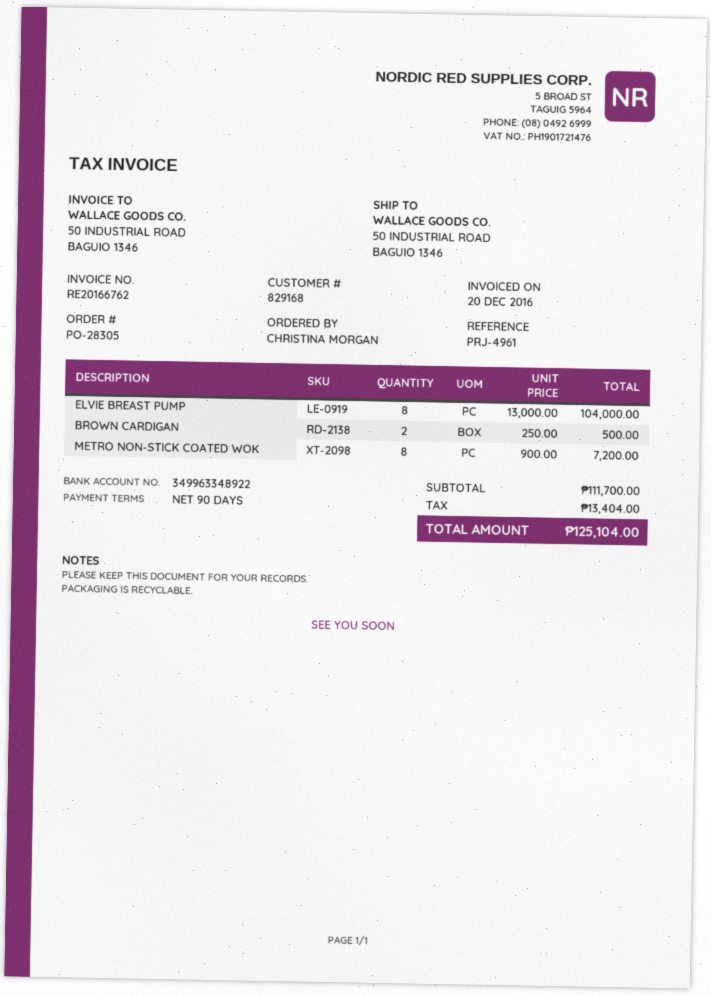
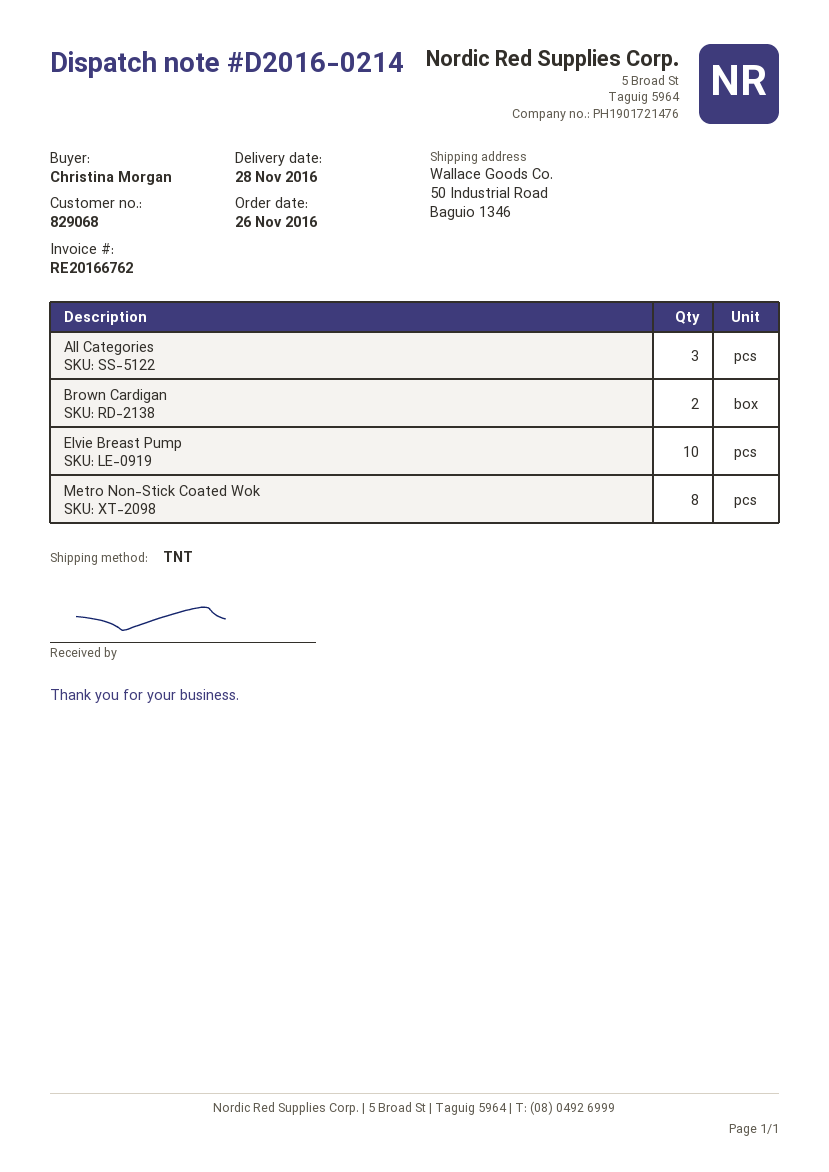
customer number: 829168 -> 829068
ELVIE BREAST PUMP: 8 -> 10
All Categories: none -> 3

